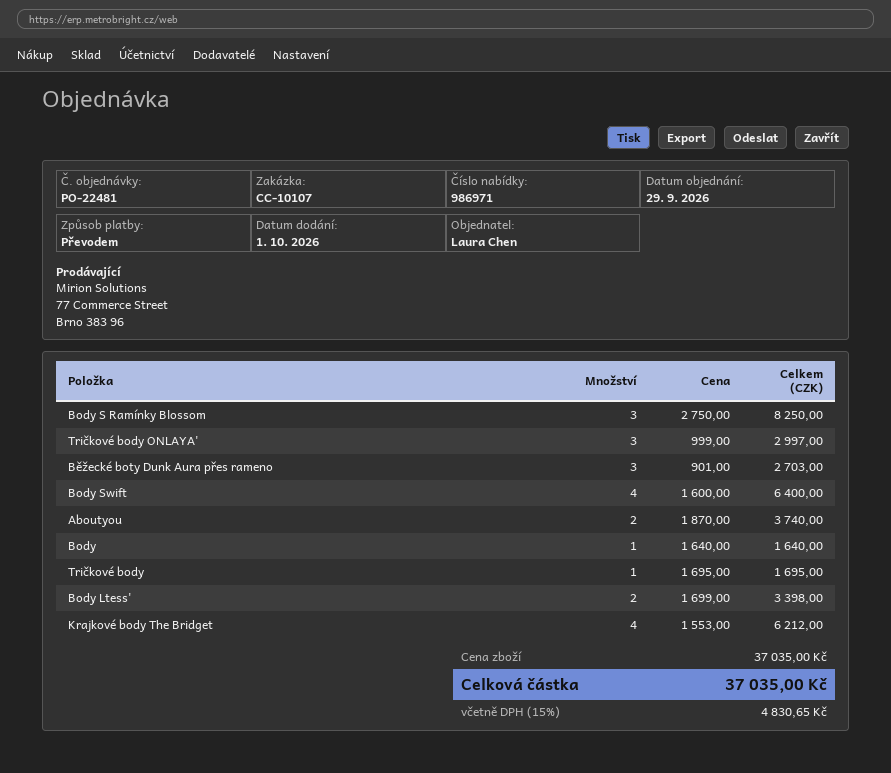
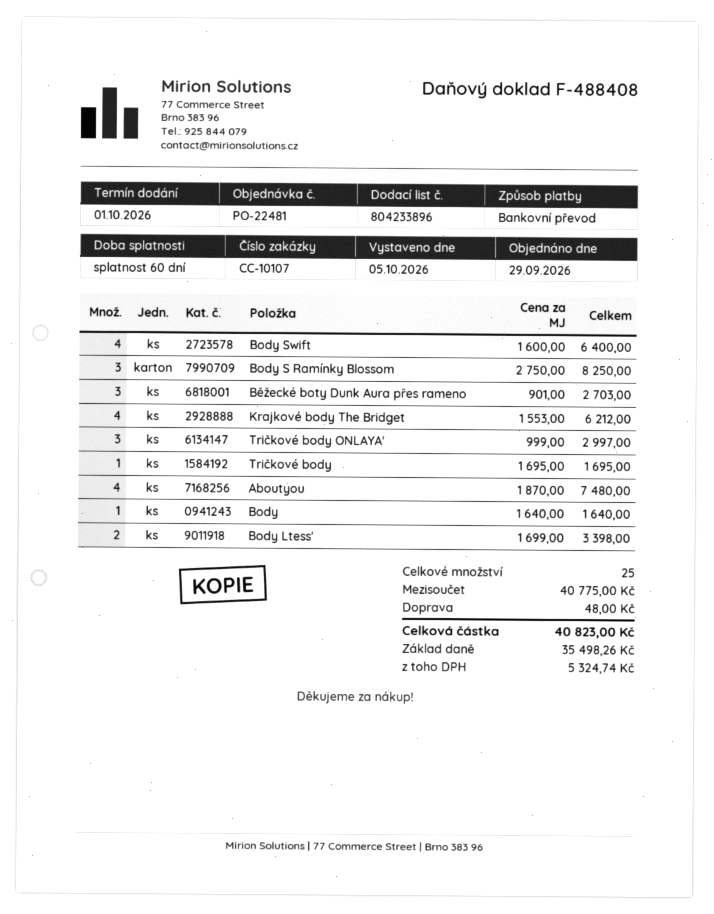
Aboutyou: 2 x 1870.00 = 3740.00 -> 4 x 1870.00 = 7480.00
subtotal: 37035.00 -> 40775.00
shipping: none -> 48.00
tax: 4830.65 -> 5324.74
total: 37035.00 -> 40823.00

